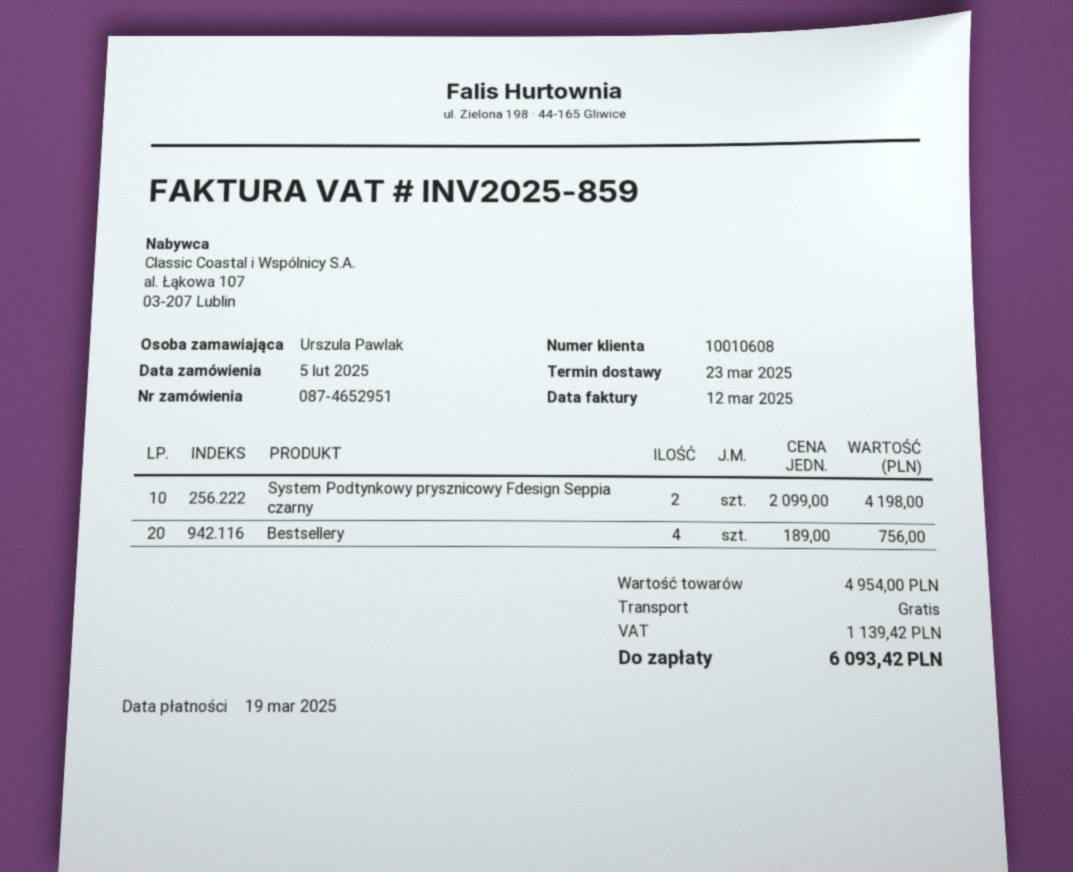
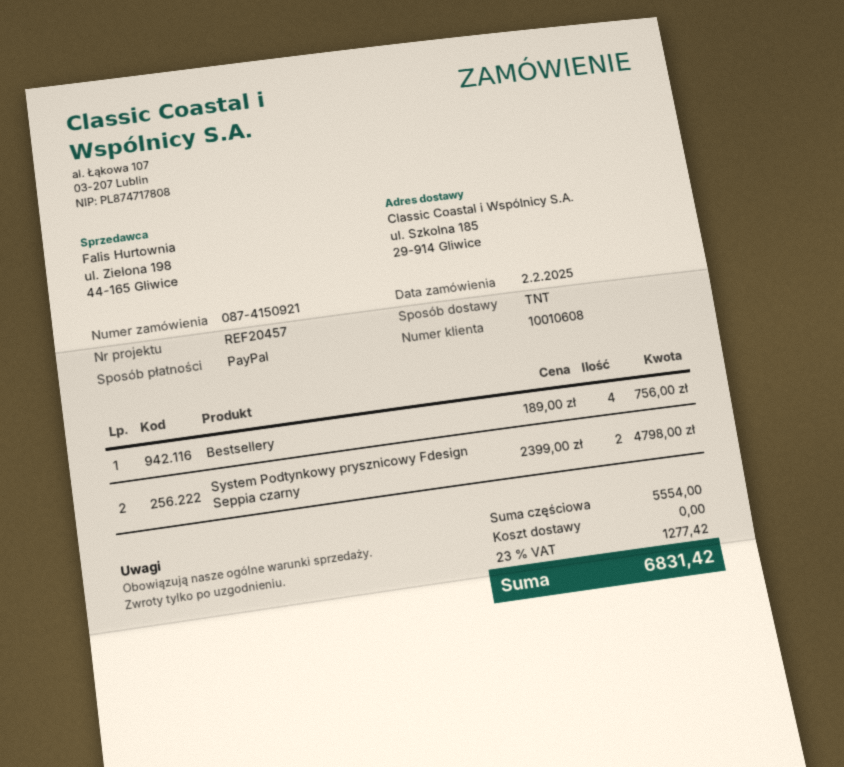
order number: 087-4652951 -> 087-4150921
order date: 2025-02-05 -> 2025-02-02
System Podtynkowy prysznicowy Fdesign Seppia czarny: 2 x 2099.00 = 4198.00 -> 2 x 2399.00 = 4798.00
subtotal: 4954.00 -> 5554.00
tax: 1139.42 -> 1277.42
total: 6093.42 -> 6831.42

